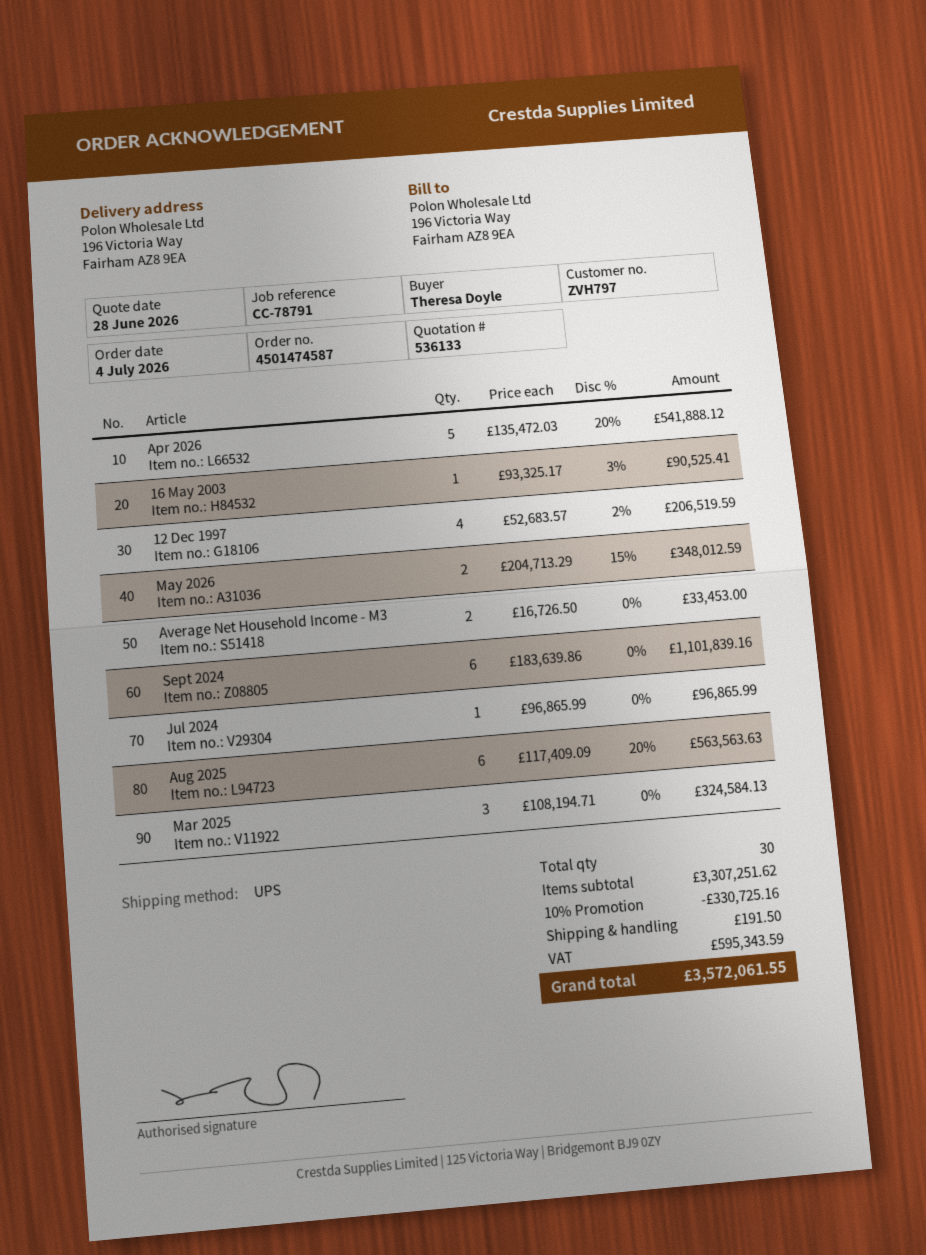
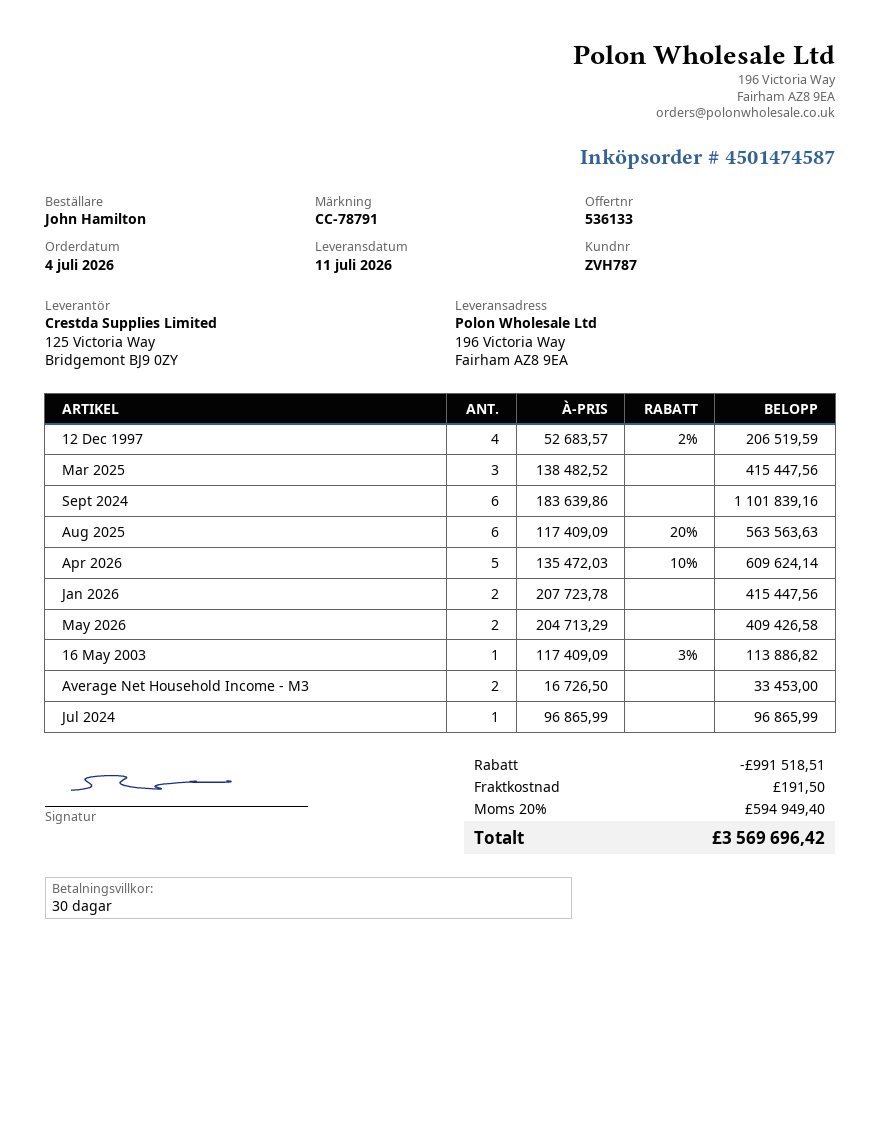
customer number: ZVH797 -> ZVH787
ordered by: Theresa Doyle -> John Hamilton
Apr 2026: 5 x 135472.03 - 20% = 541888.12 -> 5 x 135472.03 - 10% = 609624.14
16 May 2003: 1 x 93325.17 - 3% = 90525.41 -> 1 x 117409.09 - 3% = 113886.82
May 2026: 2 x 204713.29 - 15% = 348012.59 -> 2 x 204713.29 = 409426.58
Mar 2025: 3 x 108194.71 = 324584.13 -> 3 x 138482.52 = 415447.56
Jan 2026: none -> 2 x 207723.78 = 415447.56
discount: 330725.16 -> 991518.51
tax: 595343.59 -> 594949.40
total: 3572061.55 -> 3569696.42

